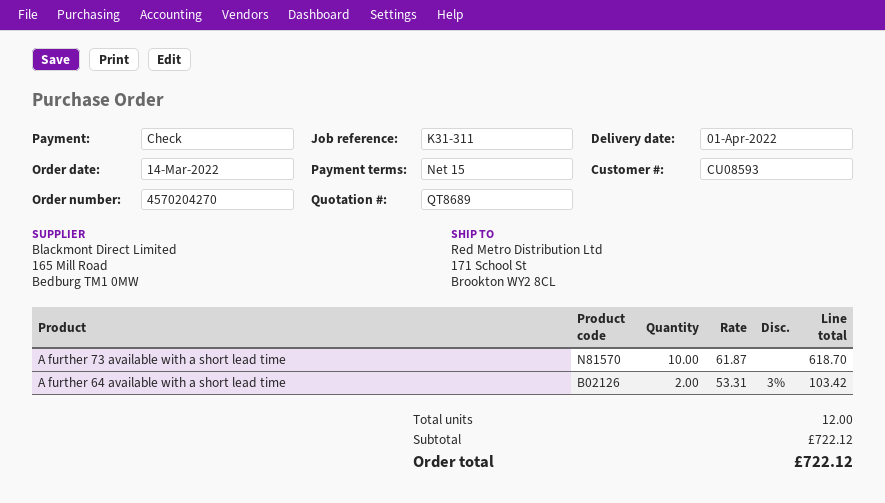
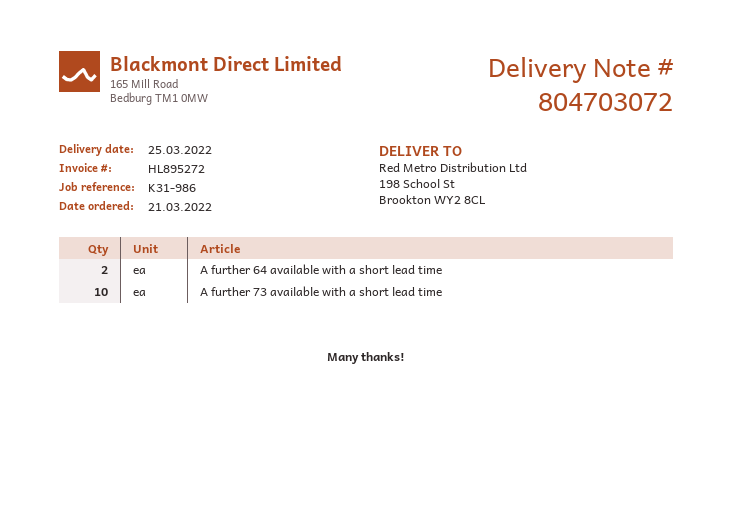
order date: 2022-03-14 -> 2022-03-21
delivery date: 2022-04-01 -> 2022-03-25
reference: K31-311 -> K31-986
ship to: 171 School St, Brookton WY2 8CL -> 198 School St, Brookton WY2 8CL

